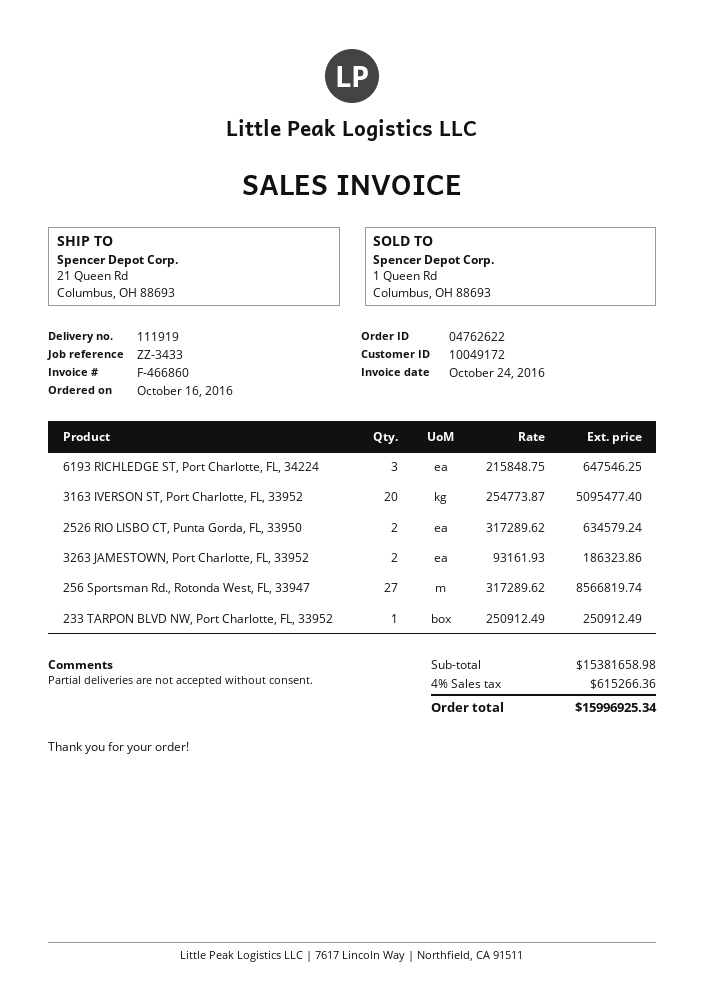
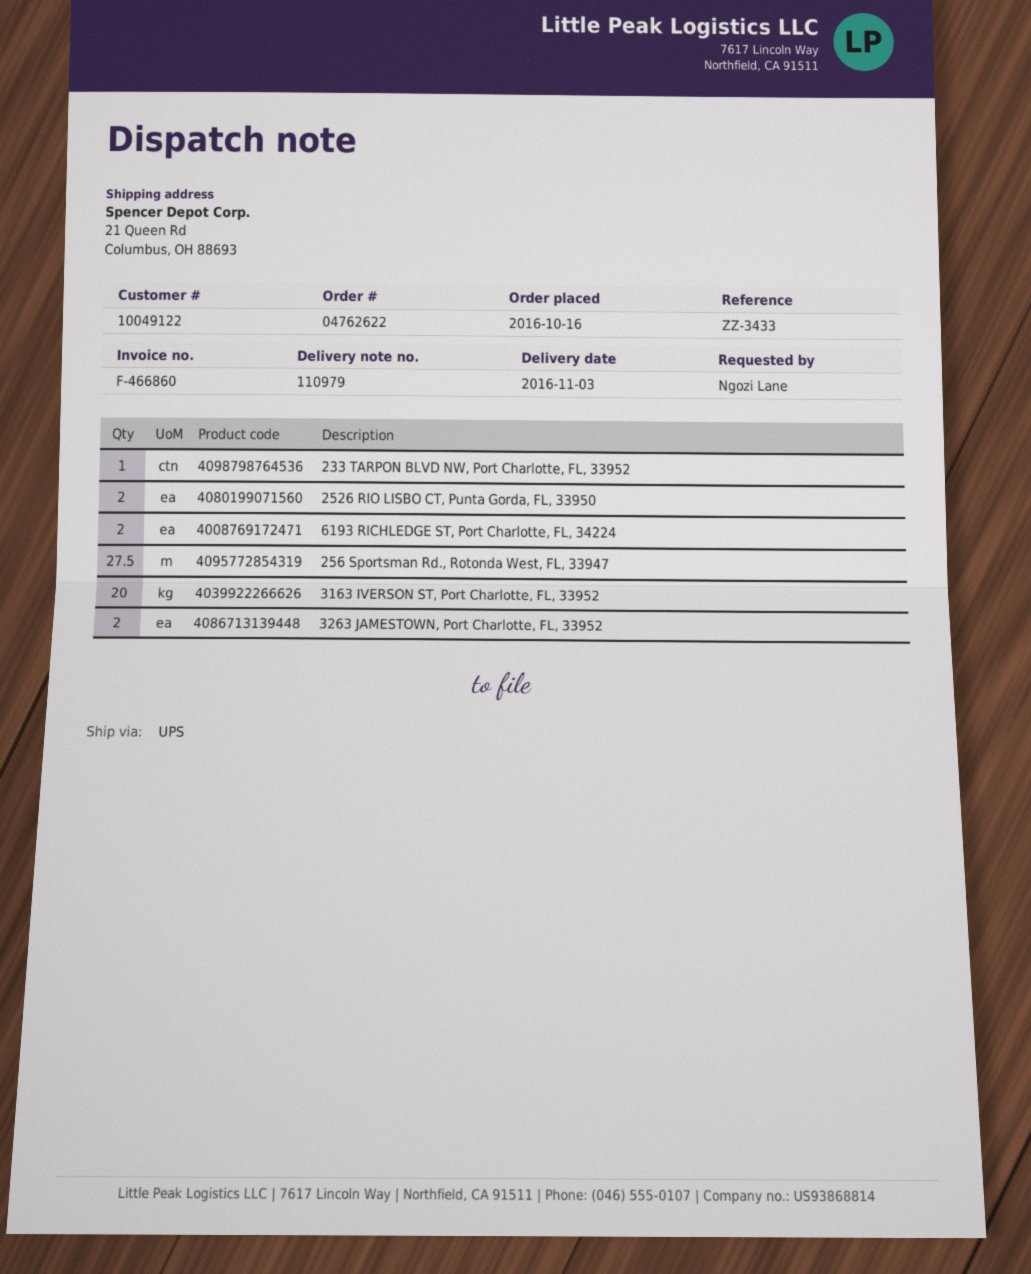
delivery note number: 111919 -> 110979
customer number: 10049172 -> 10049122
6193 RICHLEDGE ST, Port Charlotte, FL, 34224: 3 -> 2
256 Sportsman Rd., Rotonda West, FL, 33947: 27 -> 27.5

